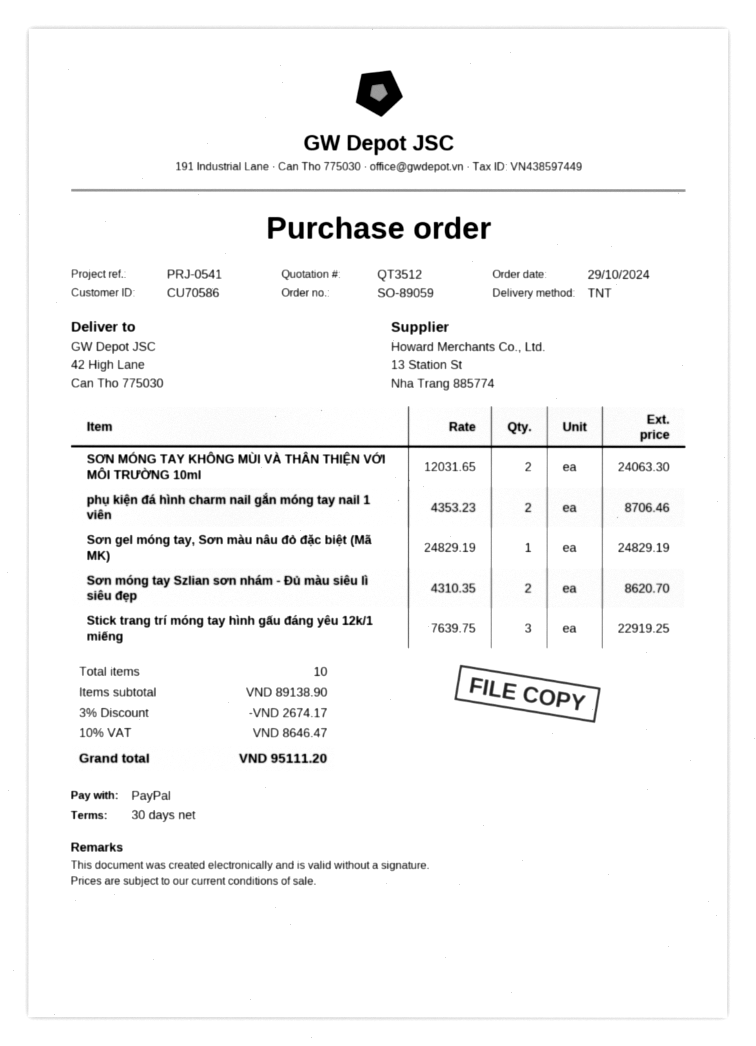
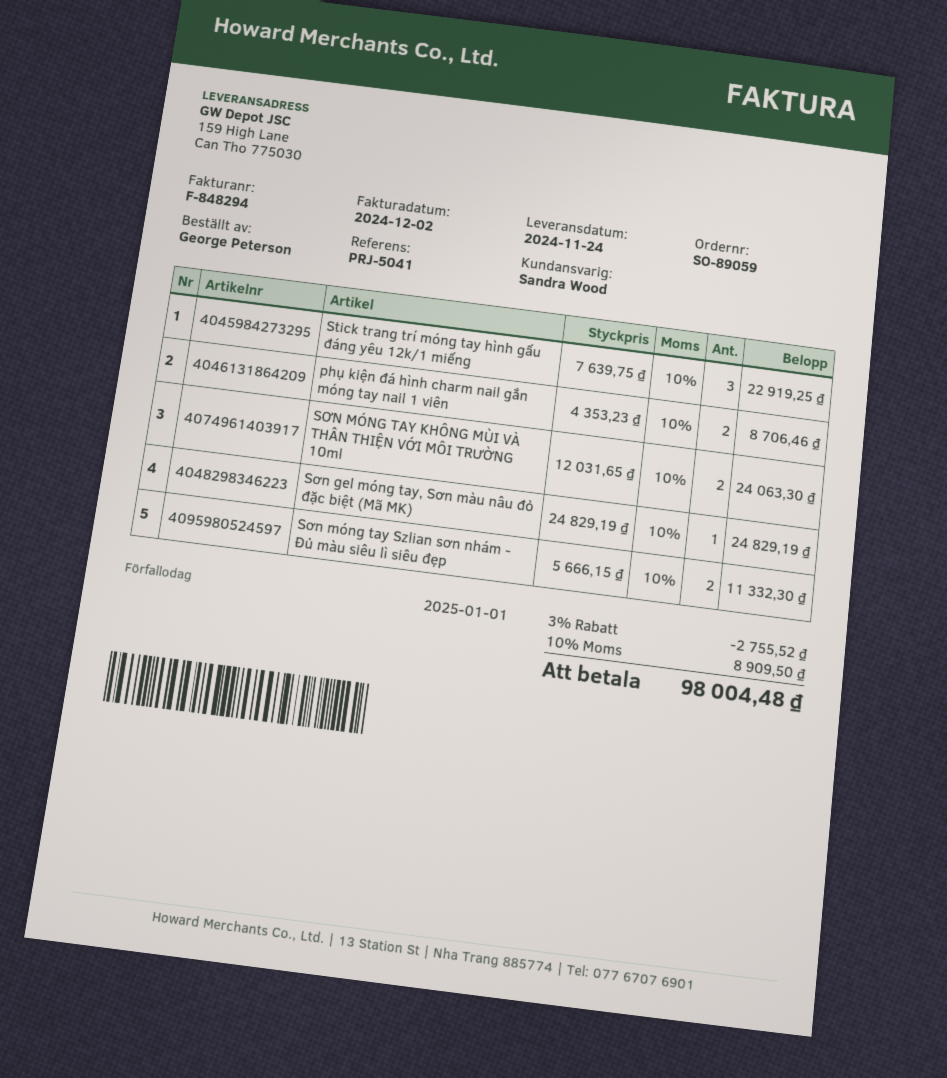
reference: PRJ-0541 -> PRJ-5041
ship to: 42 High Lane, Can Tho 775030 -> 159 High Lane, Can Tho 775030
Sơn móng tay Szlian sơn nhám - Đủ màu siêu lì siêu đẹp: 2 x 4310.35 = 8620.70 -> 2 x 5666.15 = 11332.30
discount: 3% = 2674.17 -> 3% = 2755.52
tax: 10% = 8646.47 -> 10% = 8909.50
total: 95111.20 -> 98004.48

